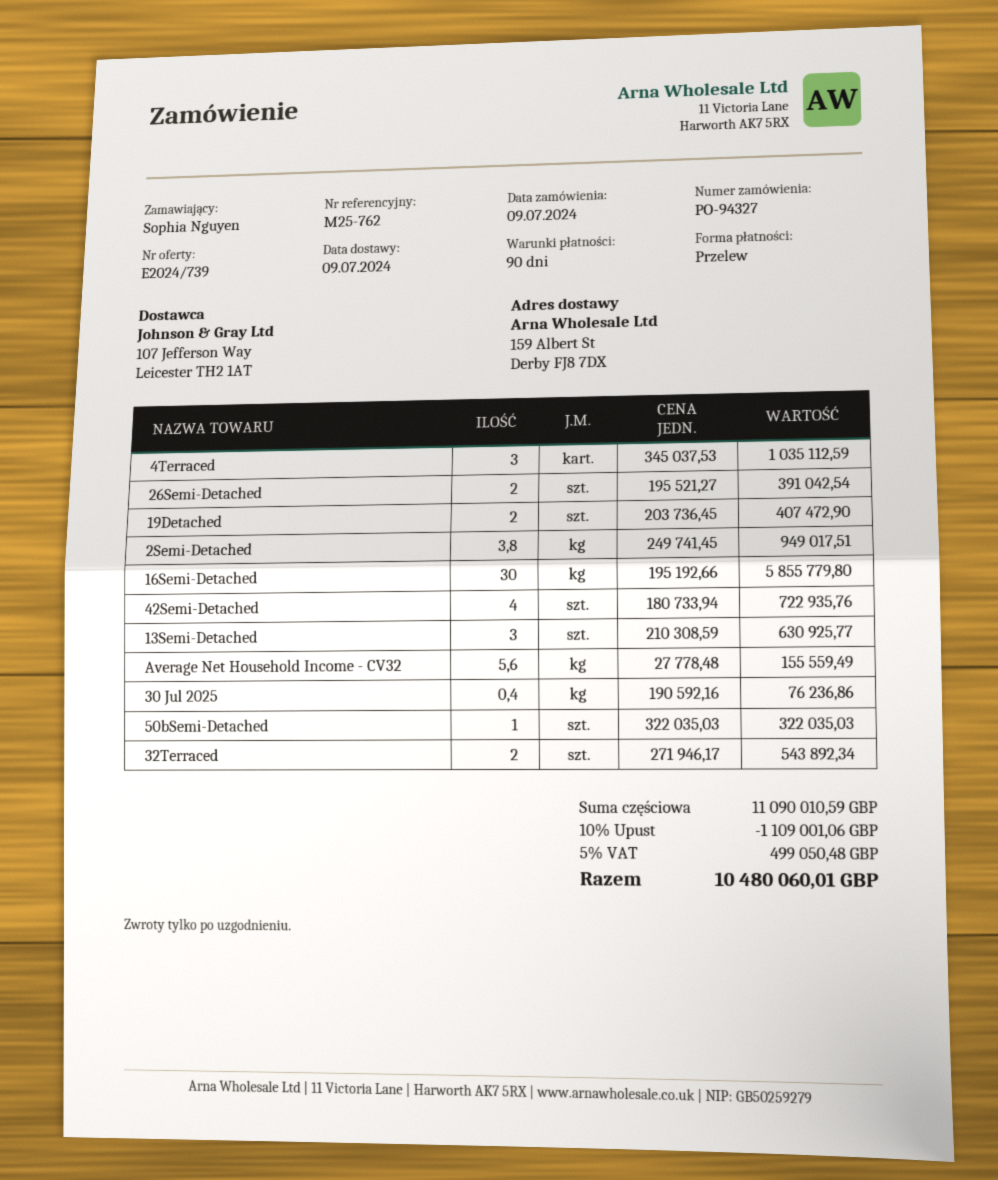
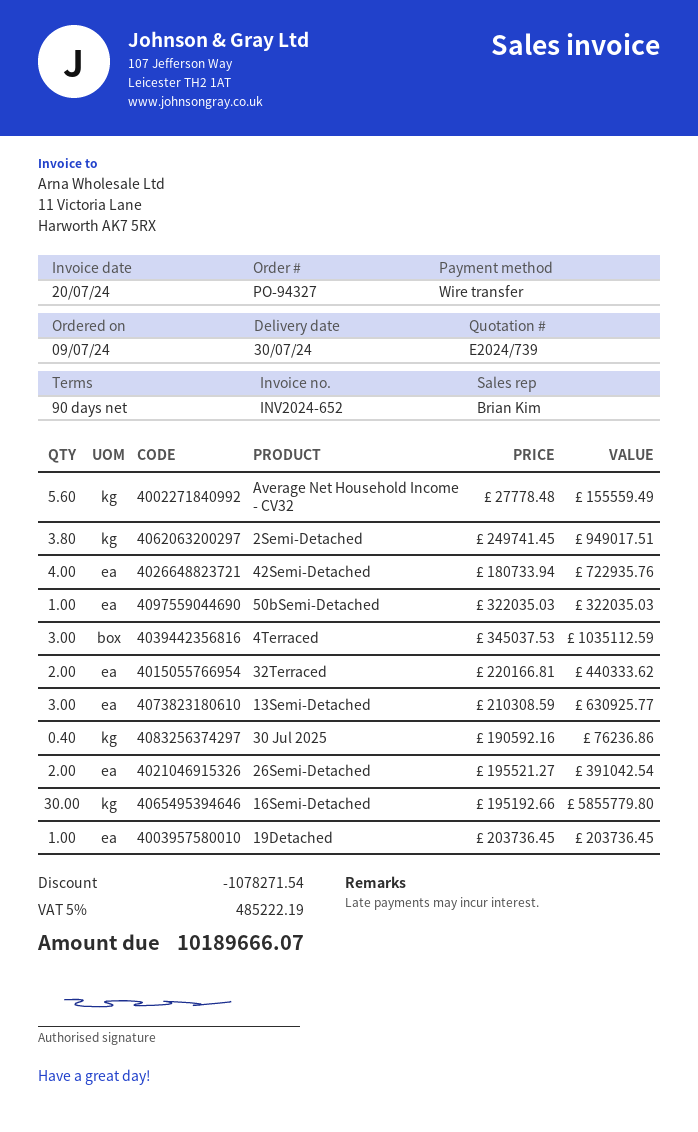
delivery date: 2024-07-09 -> 2024-07-30
19Detached: 2 x 203736.45 = 407472.90 -> 1 x 203736.45 = 203736.45
32Terraced: 2 x 271946.17 = 543892.34 -> 2 x 220166.81 = 440333.62
discount: 1109001.06 -> 1078271.54
tax: 5% = 499050.48 -> 5% = 485222.19
total: 10480060.01 -> 10189666.07

